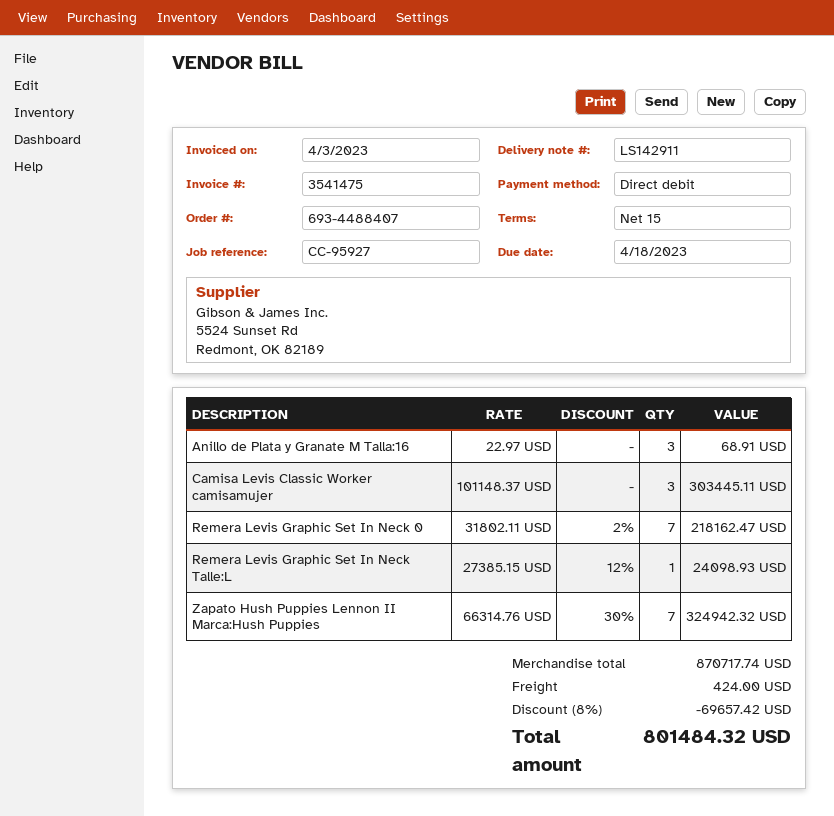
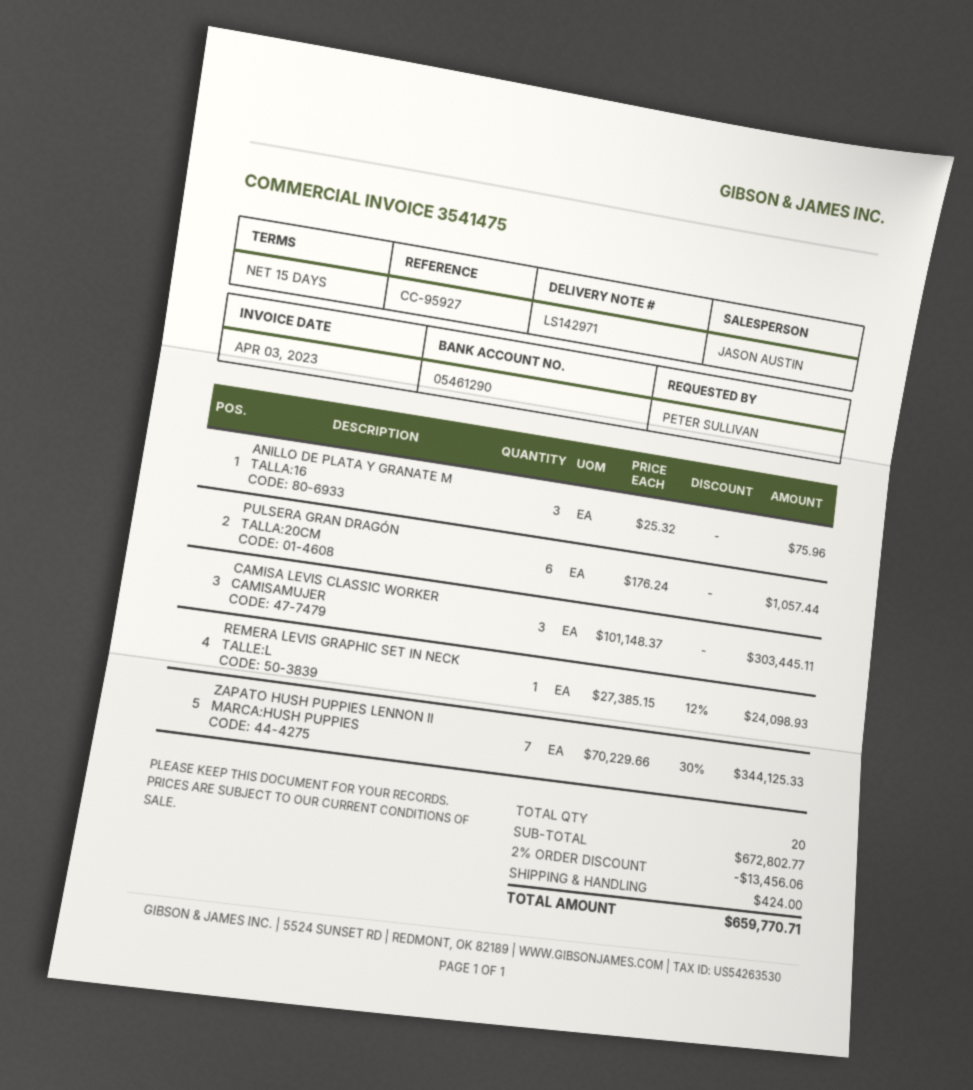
delivery note number: LS142911 -> LS142971
Anillo de Plata y Granate M Talla:16: 3 x 22.97 = 68.91 -> 3 x 25.32 = 75.96
Remera Levis Graphic Set In Neck 0: 7 x 31802.11 - 2% = 218162.47 -> none
Zapato Hush Puppies Lennon II Marca:Hush Puppies: 7 x 66314.76 - 30% = 324942.32 -> 7 x 70229.66 - 30% = 344125.33
PULSERA GRAN DRAGÓN TALLA:20CM: none -> 6 x 176.24 = 1057.44
subtotal: 870717.74 -> 672802.77
discount: 8% = 69657.42 -> 2% = 13456.06
total: 801484.32 -> 659770.71

